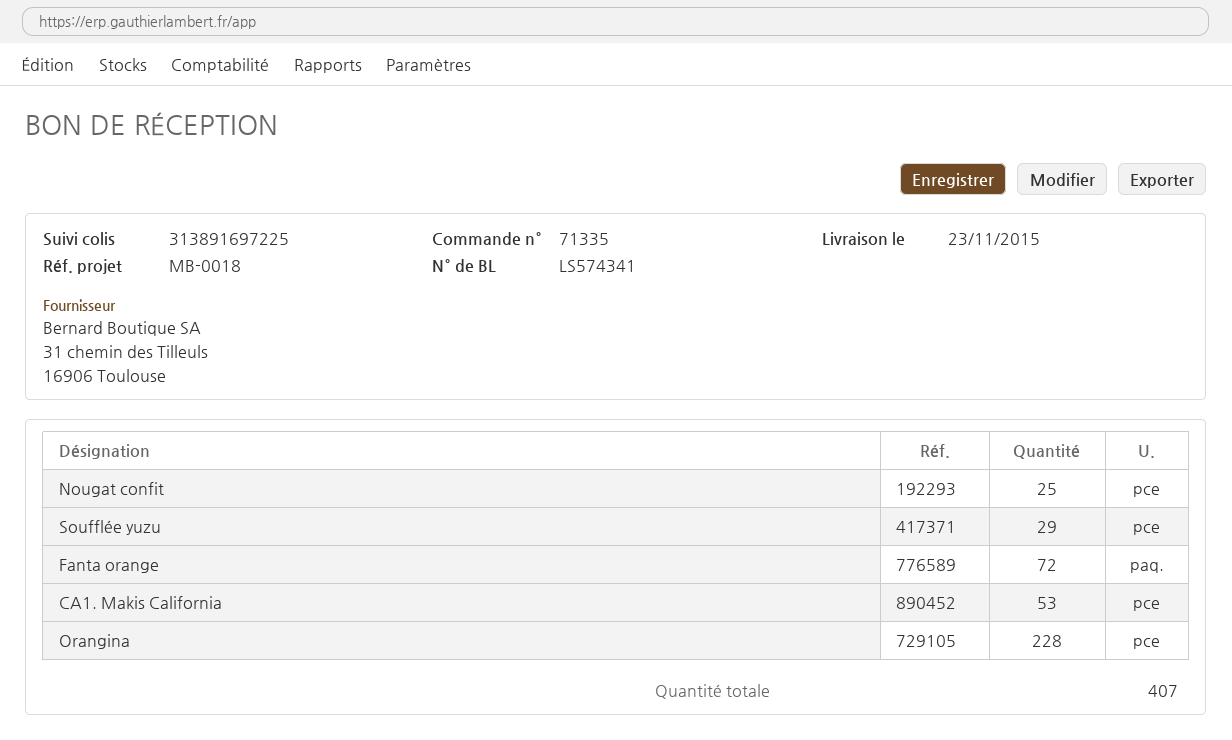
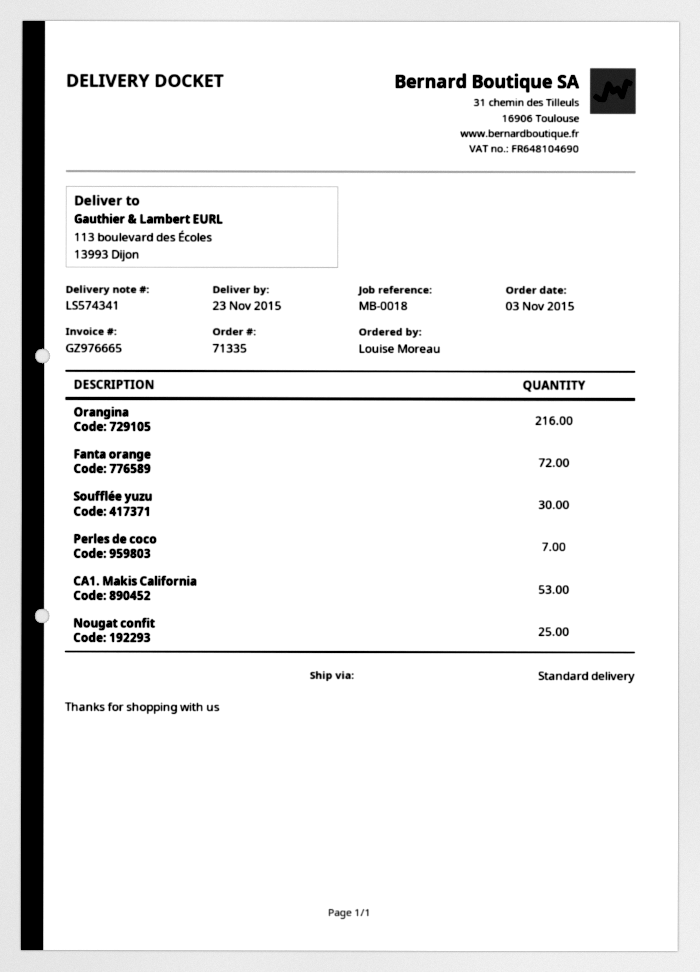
Soufflée yuzu: 29 -> 30
Orangina: 228 -> 216
Perles de coco: none -> 7

